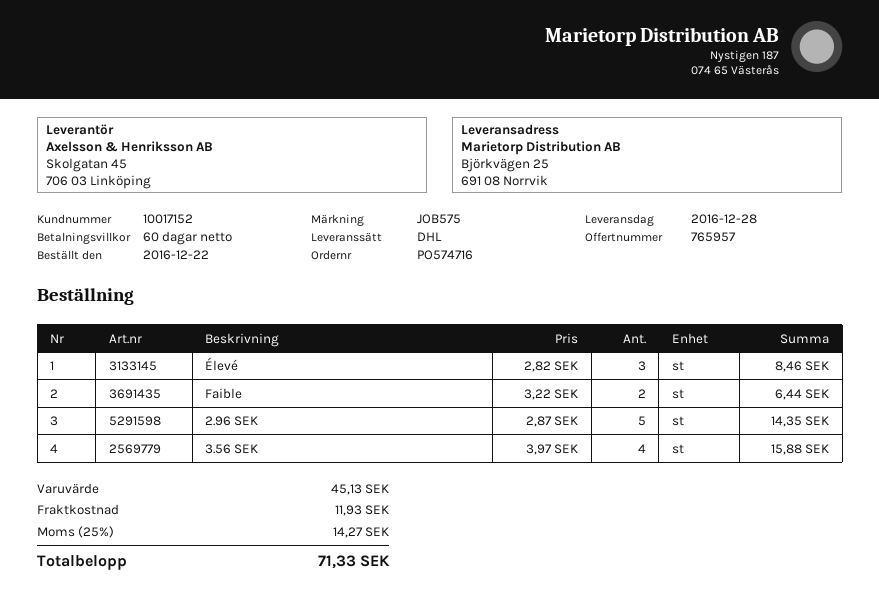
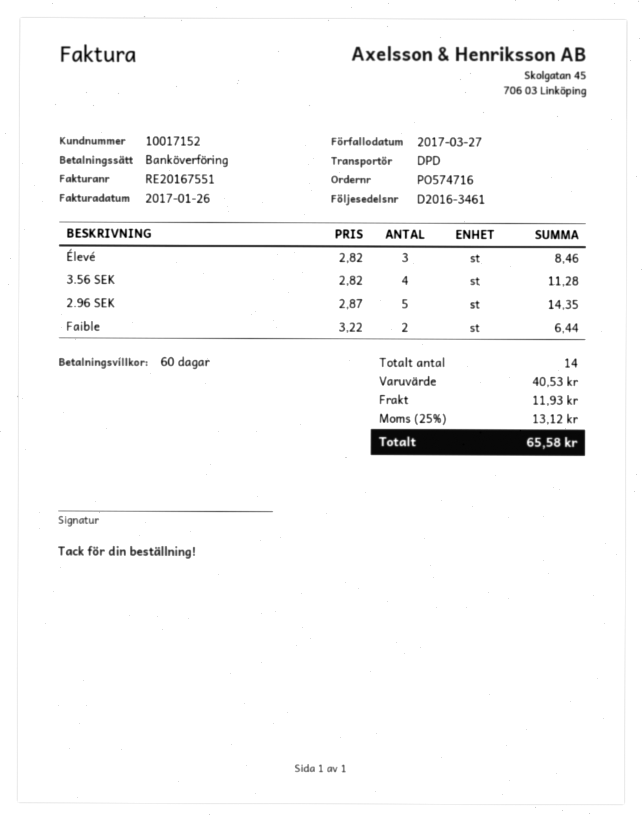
shipping method: DHL -> DPD
3.56 SEK: 4 x 3.97 = 15.88 -> 4 x 2.82 = 11.28
subtotal: 45.13 -> 40.53
tax: 25% = 14.27 -> 25% = 13.12
total: 71.33 -> 65.58

